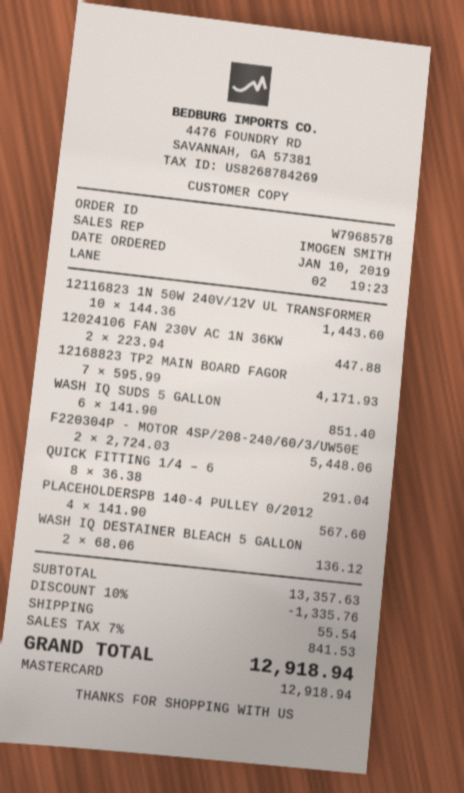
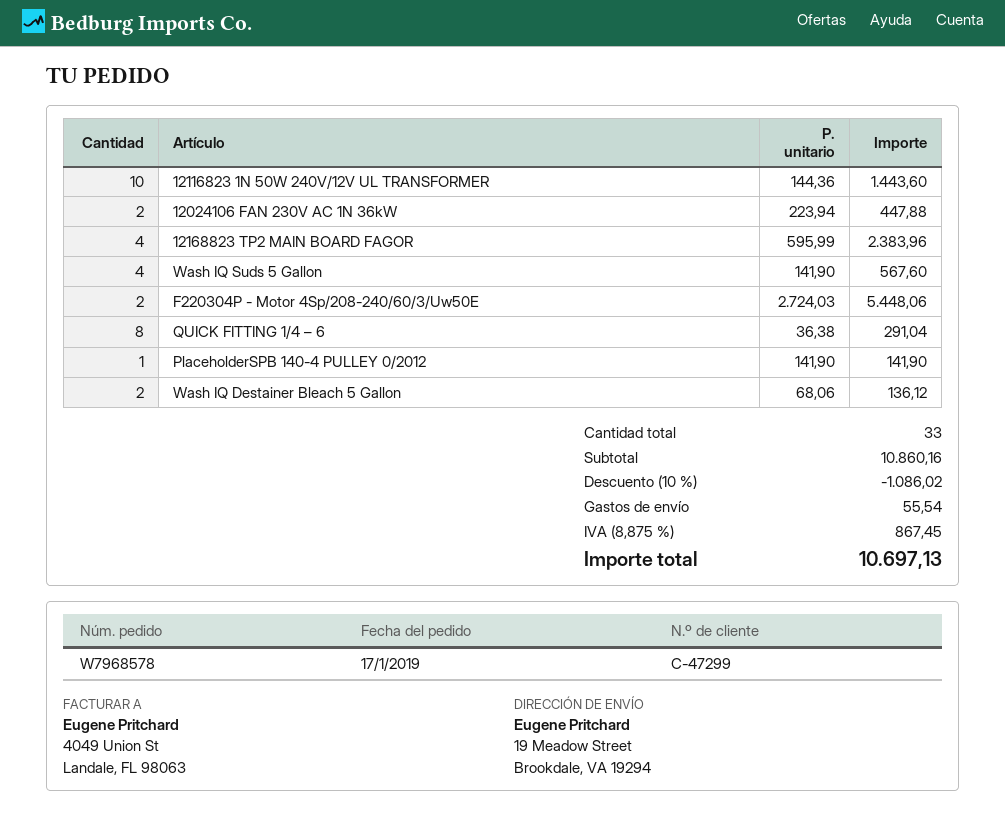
order date: 2019-01-10 -> 2019-01-17
12168823 TP2 MAIN BOARD FAGOR: 7 x 595.99 = 4171.93 -> 4 x 595.99 = 2383.96
WASH IQ SUDS 5 GALLON: 6 x 141.90 = 851.40 -> 4 x 141.90 = 567.60
PLACEHOLDERSPB 140-4 PULLEY 0/2012: 4 x 141.90 = 567.60 -> 1 x 141.90 = 141.90
subtotal: 13357.63 -> 10860.16
discount: 10% = 1335.76 -> 10% = 1086.02
tax: 7% = 841.53 -> 8.875% = 867.45
total: 12918.94 -> 10697.13

